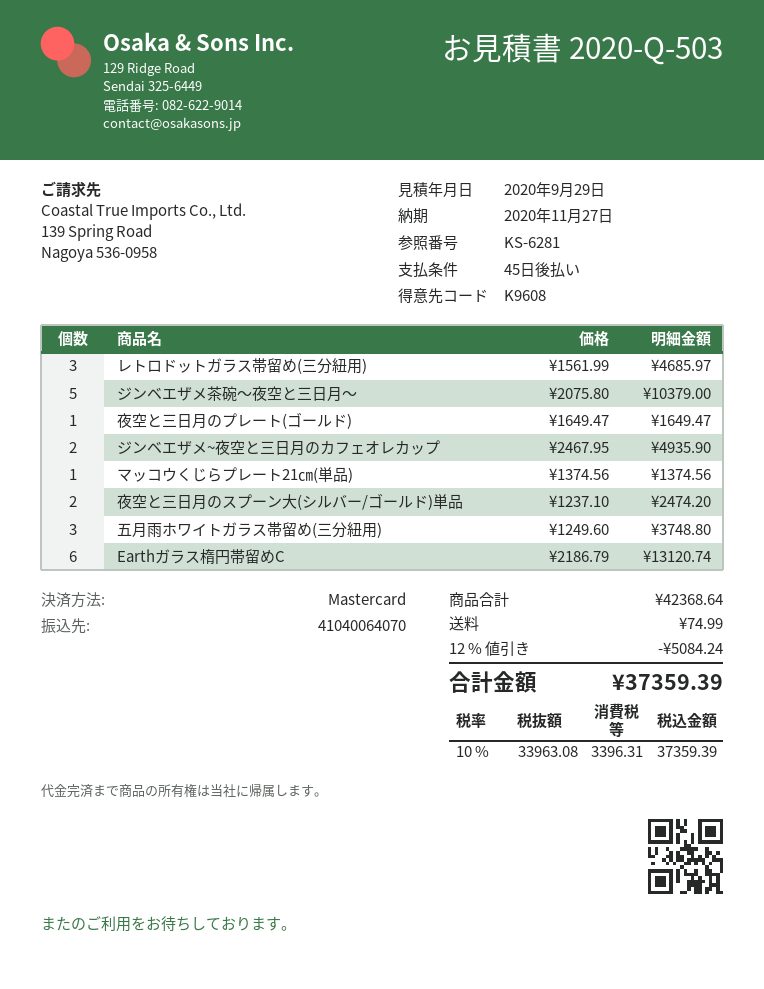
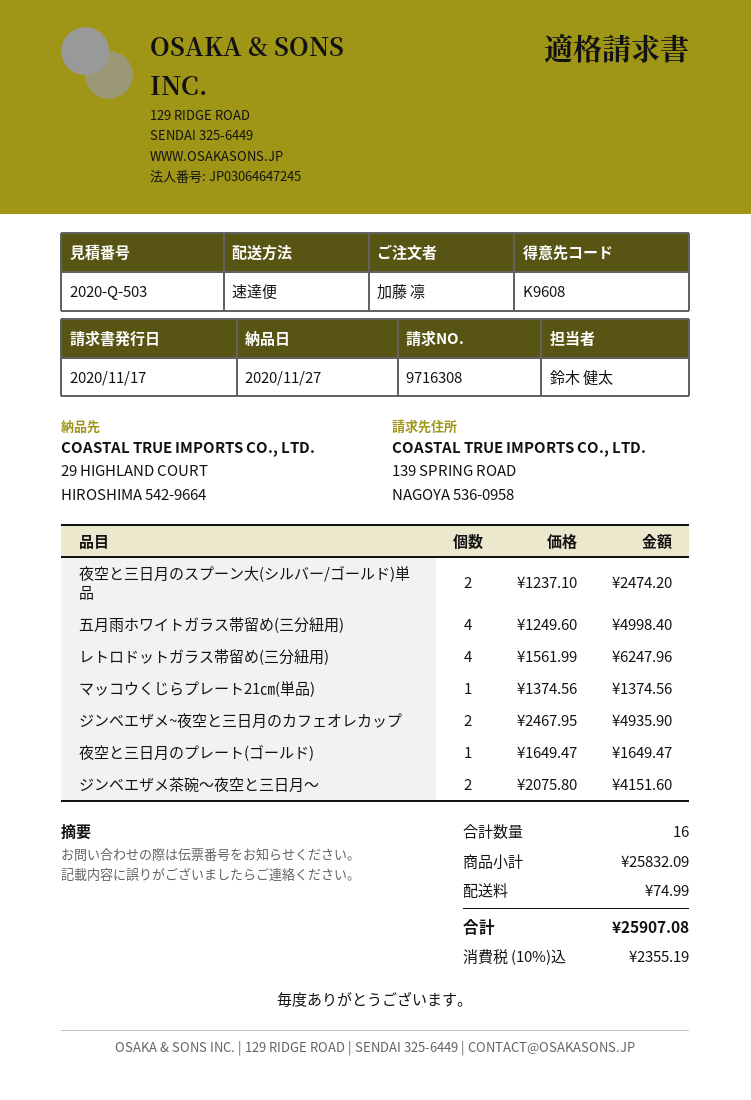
レトロドットガラス帯留め(三分紐用): 3 x 1561.99 = 4685.97 -> 4 x 1561.99 = 6247.96
ジンベエザメ茶碗〜夜空と三日月〜: 5 x 2075.80 = 10379.00 -> 2 x 2075.80 = 4151.60
五月雨ホワイトガラス帯留め(三分紐用): 3 x 1249.60 = 3748.80 -> 4 x 1249.60 = 4998.40
Earthガラス楕円帯留めC: 6 x 2186.79 = 13120.74 -> none
subtotal: 42368.64 -> 25832.09
discount: 12% = 5084.24 -> none
tax: 10% = 3396.31 -> 10% = 2355.19
total: 37359.39 -> 25907.08

